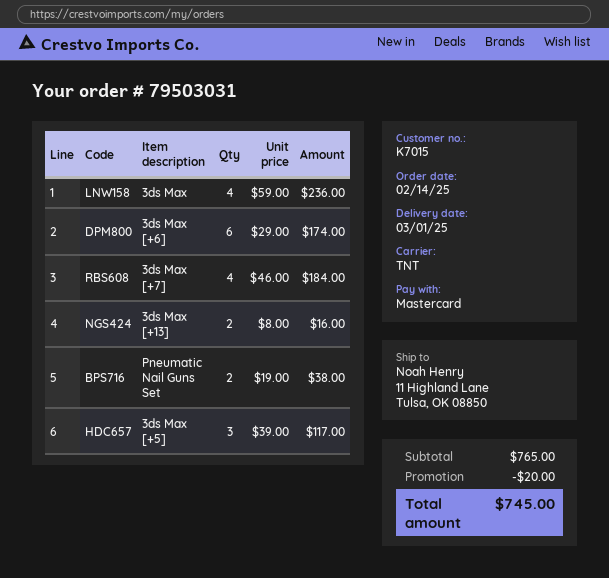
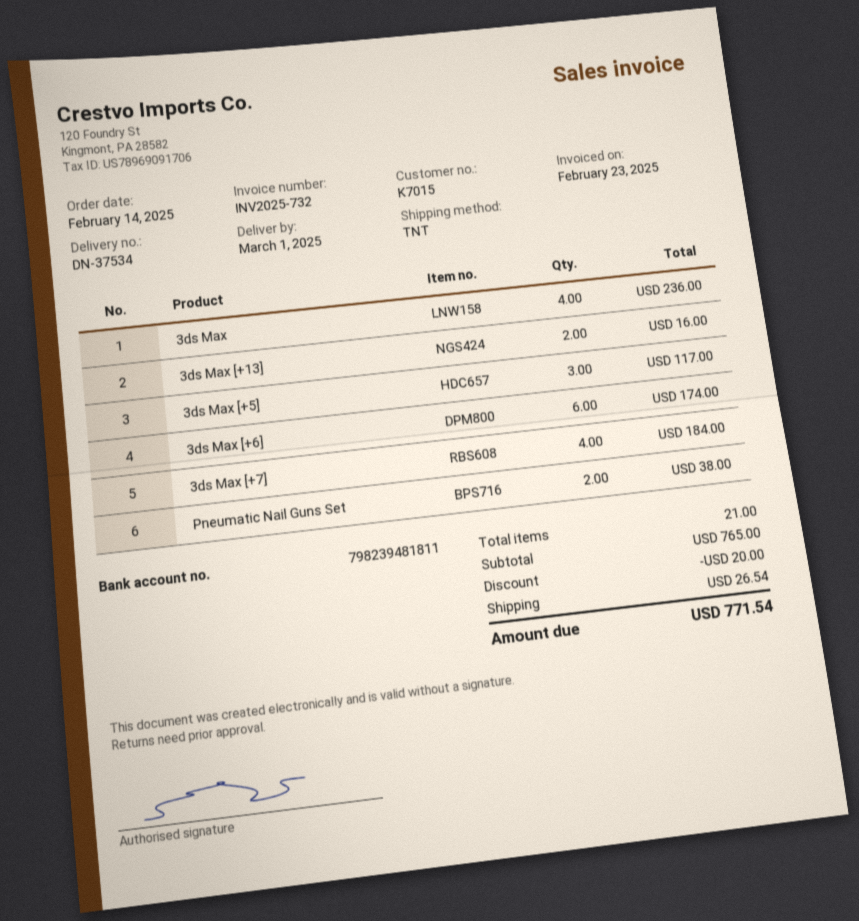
shipping: none -> 26.54
total: 745.00 -> 771.54

